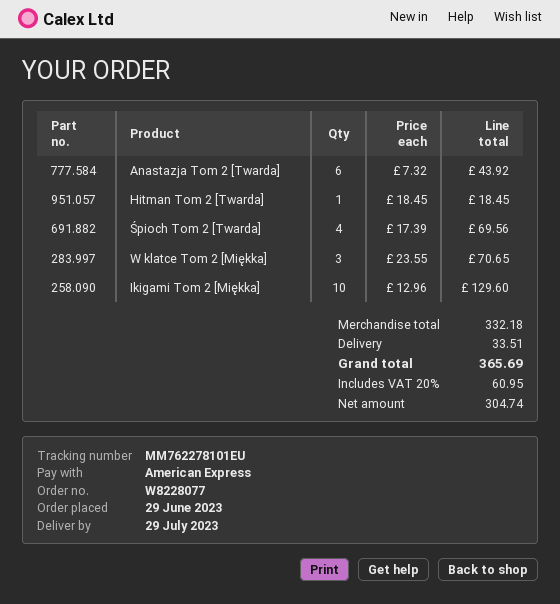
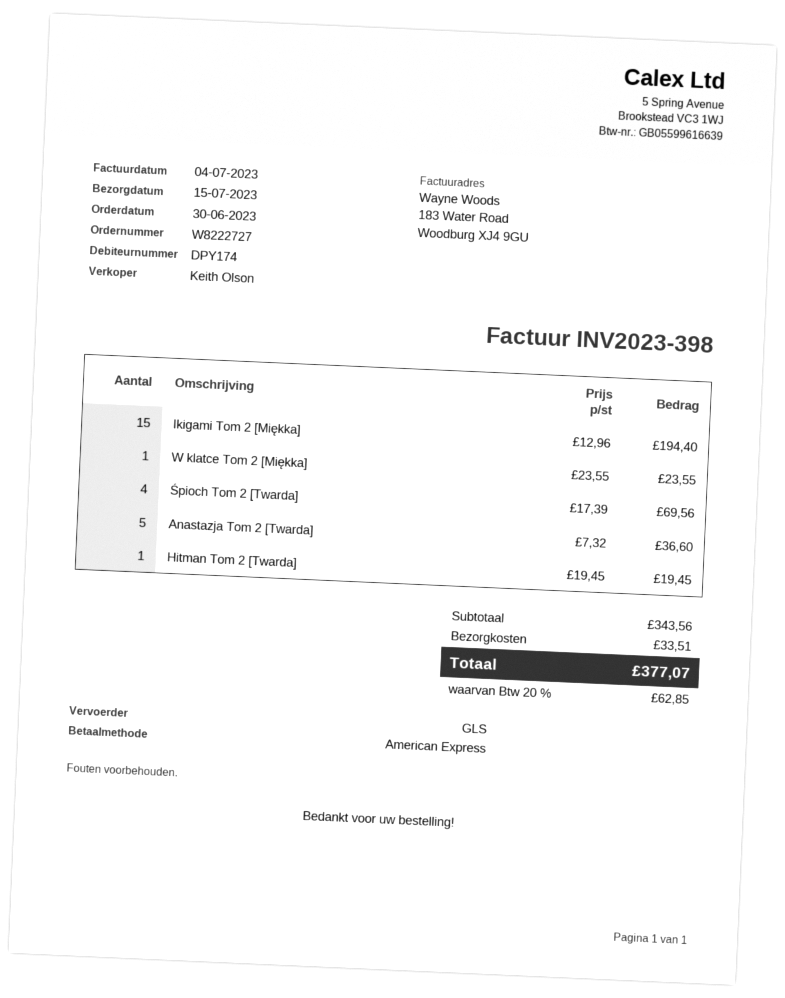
order number: W8228077 -> W8222727
order date: 2023-06-29 -> 2023-06-30
delivery date: 2023-07-29 -> 2023-07-15
Anastazja Tom 2 [Twarda]: 6 x 7.32 = 43.92 -> 5 x 7.32 = 36.60
Hitman Tom 2 [Twarda]: 1 x 18.45 = 18.45 -> 1 x 19.45 = 19.45
W klatce Tom 2 [Miękka]: 3 x 23.55 = 70.65 -> 1 x 23.55 = 23.55
Ikigami Tom 2 [Miękka]: 10 x 12.96 = 129.60 -> 15 x 12.96 = 194.40
subtotal: 332.18 -> 343.56
tax: 20% = 60.95 -> 20% = 62.85
total: 365.69 -> 377.07

